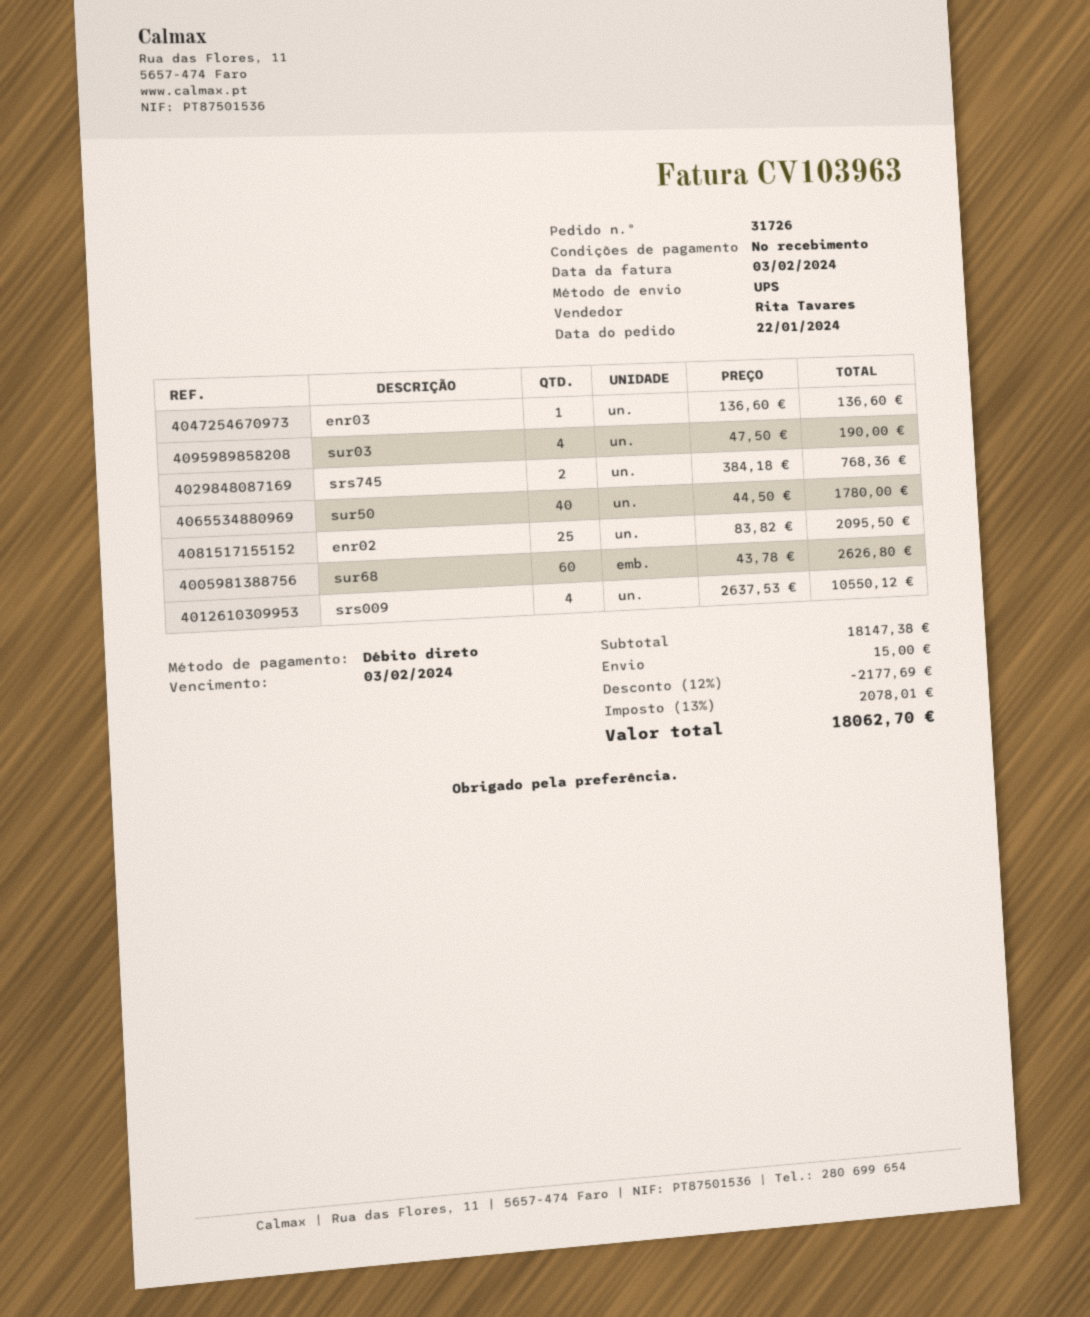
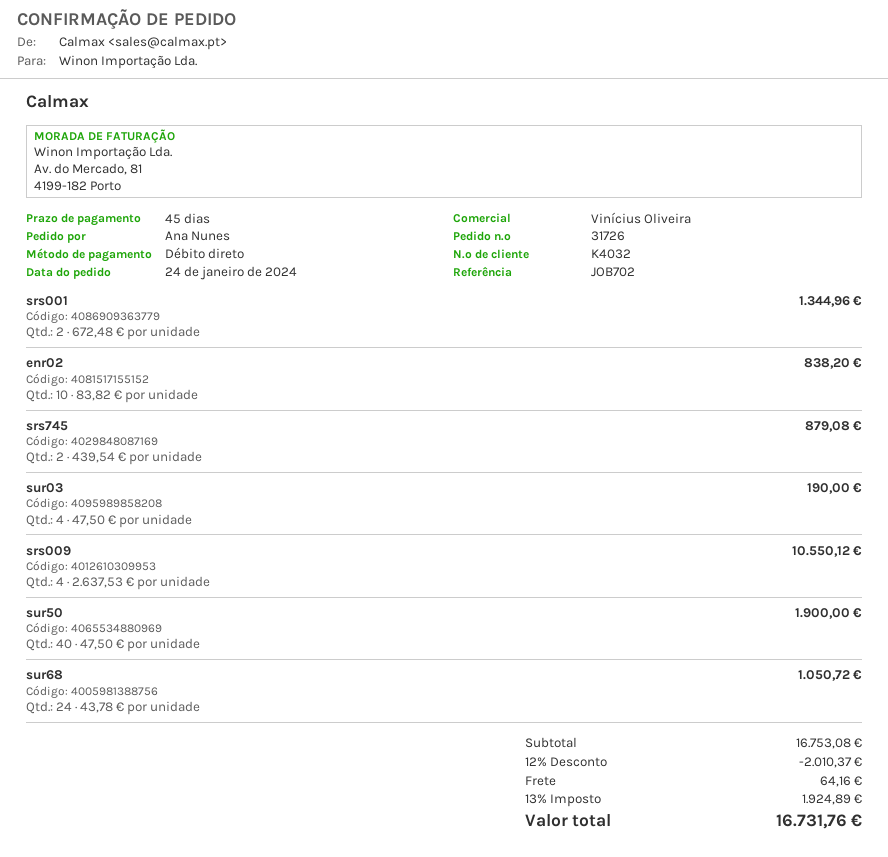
order date: 2024-01-22 -> 2024-01-24
payment terms: on receipt -> 45 days
sales rep: Rita Tavares -> Vinícius Oliveira
enr03: 1 x 136.60 = 136.60 -> none
srs745: 2 x 384.18 = 768.36 -> 2 x 439.54 = 879.08
sur50: 40 x 44.50 = 1780.00 -> 40 x 47.50 = 1900.00
enr02: 25 x 83.82 = 2095.50 -> 10 x 83.82 = 838.20
sur68: 60 x 43.78 = 2626.80 -> 24 x 43.78 = 1050.72
srs001: none -> 2 x 672.48 = 1344.96
subtotal: 18147.38 -> 16753.08
discount: 12% = 2177.69 -> 12% = 2010.37
shipping: 15.00 -> 64.16
tax: 13% = 2078.01 -> 13% = 1924.89
total: 18062.70 -> 16731.76

